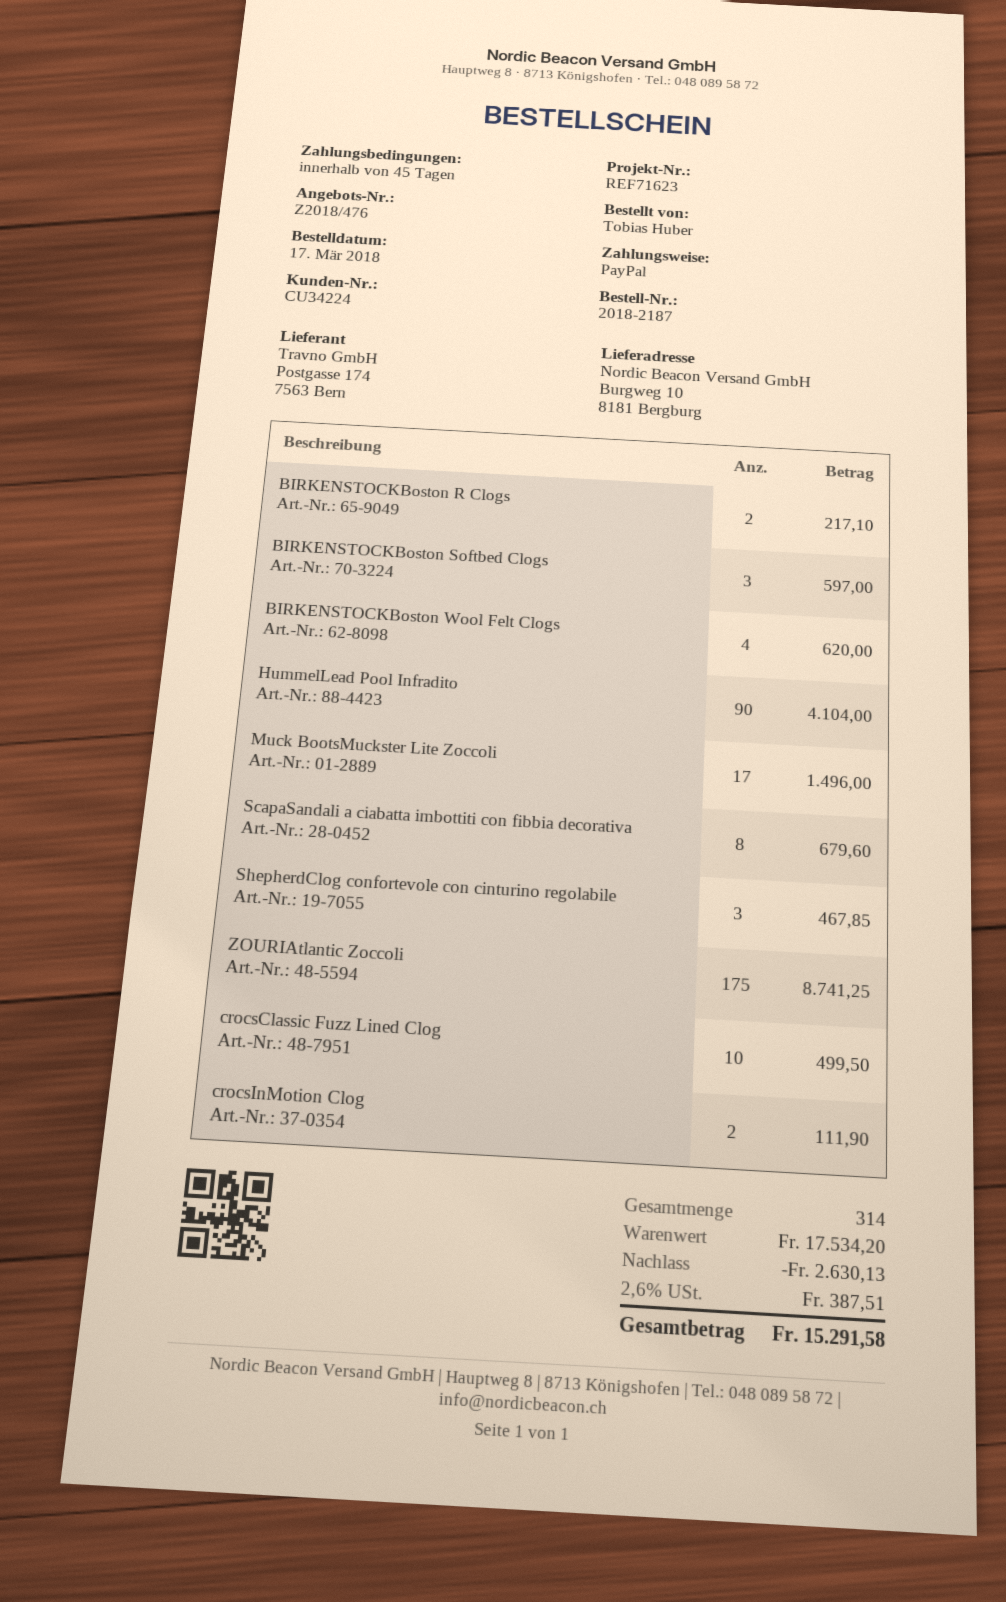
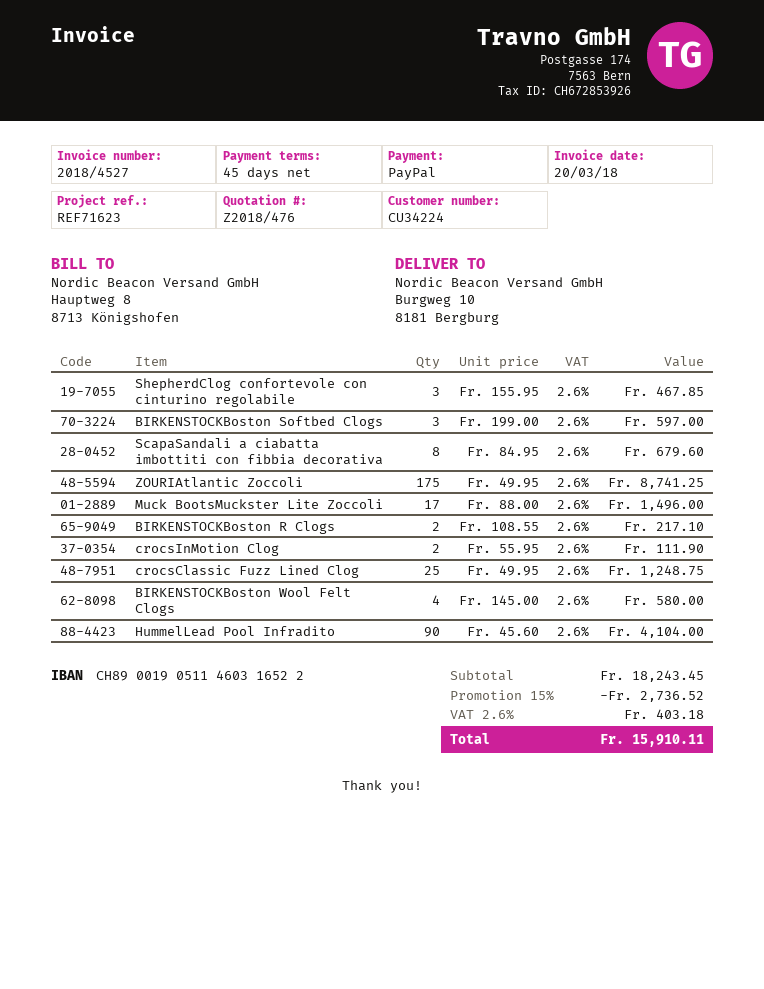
BIRKENSTOCKBoston Wool Felt Clogs: 4 for 620.00 -> 4 for 580.00
crocsClassic Fuzz Lined Clog: 10 for 499.50 -> 25 for 1248.75
subtotal: 17534.20 -> 18243.45
discount: 2630.13 -> 2736.52
tax: 2.6% = 387.51 -> 2.6% = 403.18
total: 15291.58 -> 15910.11

